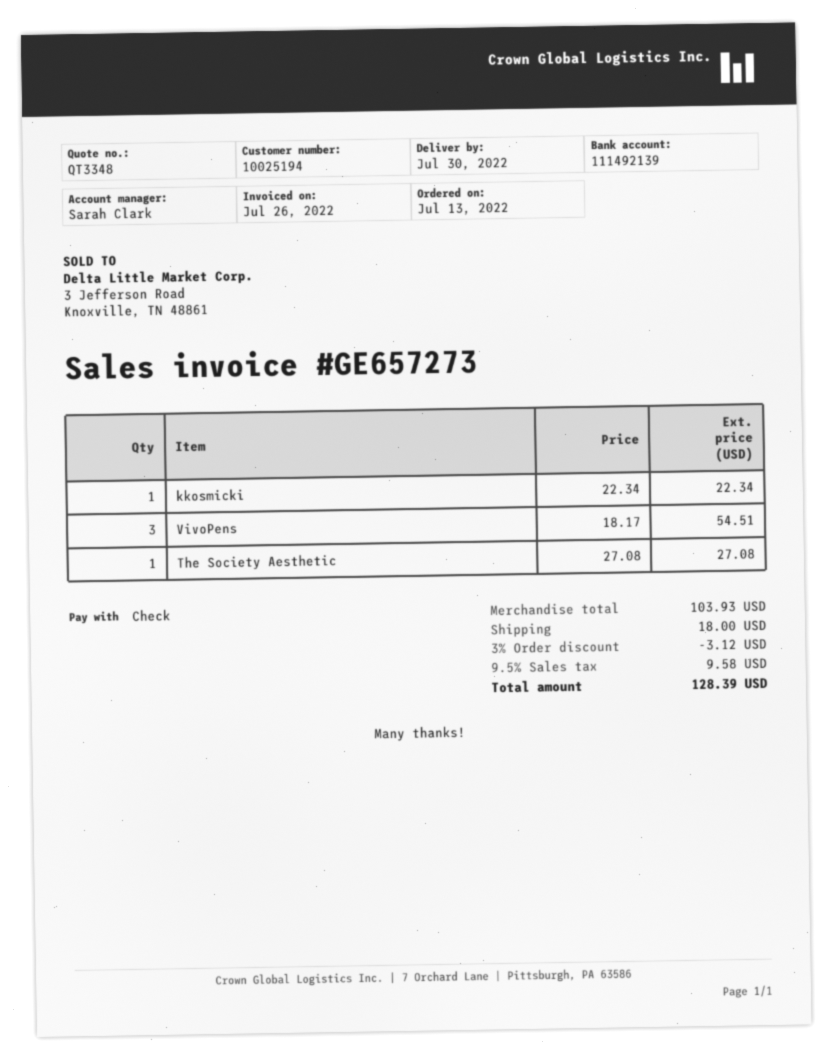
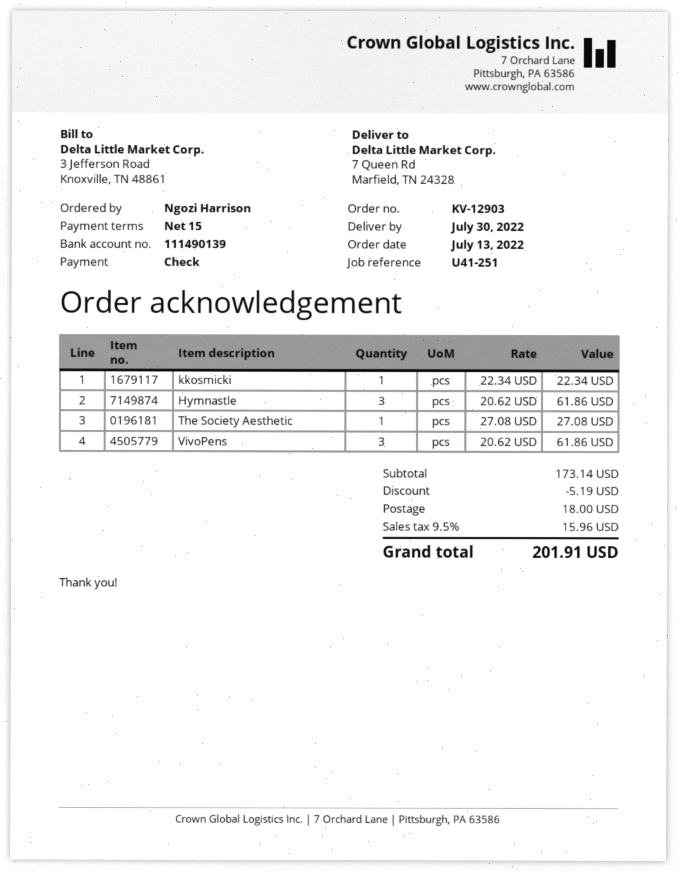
bank account: 111492139 -> 111490139
VivoPens: 3 x 18.17 = 54.51 -> 3 x 20.62 = 61.86
Hymnastle: none -> 3 x 20.62 = 61.86
subtotal: 103.93 -> 173.14
discount: 3.12 -> 5.19
tax: 9.5% = 9.58 -> 9.5% = 15.96
total: 128.39 -> 201.91

